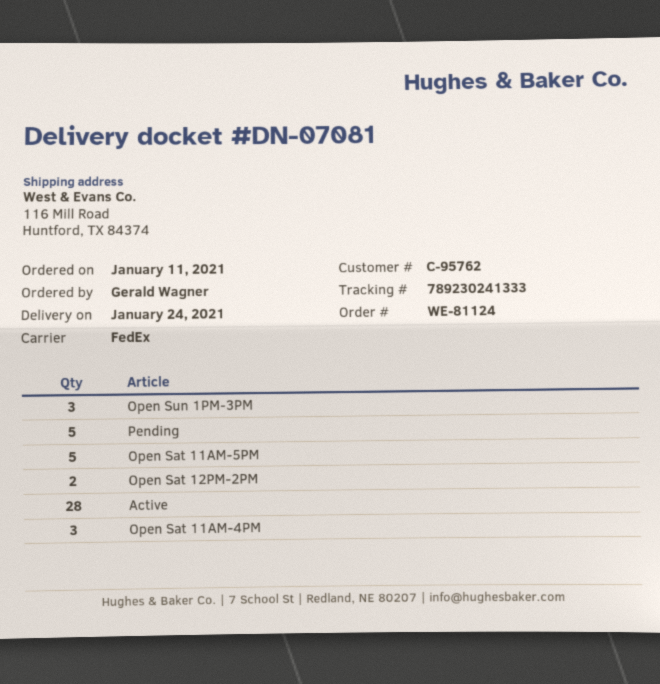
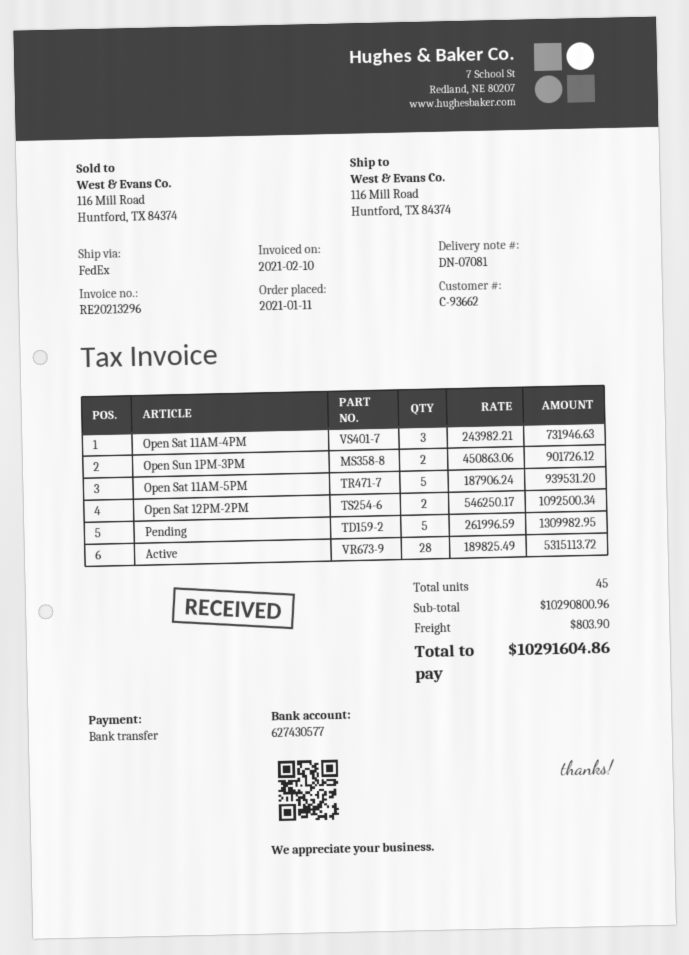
customer number: C-95762 -> C-93662
Open Sun 1PM-3PM: 3 -> 2

